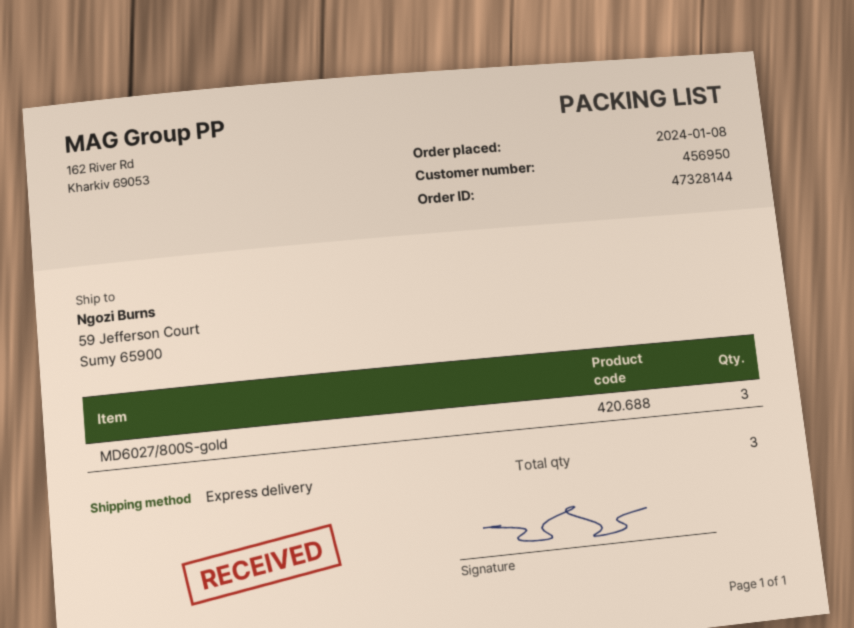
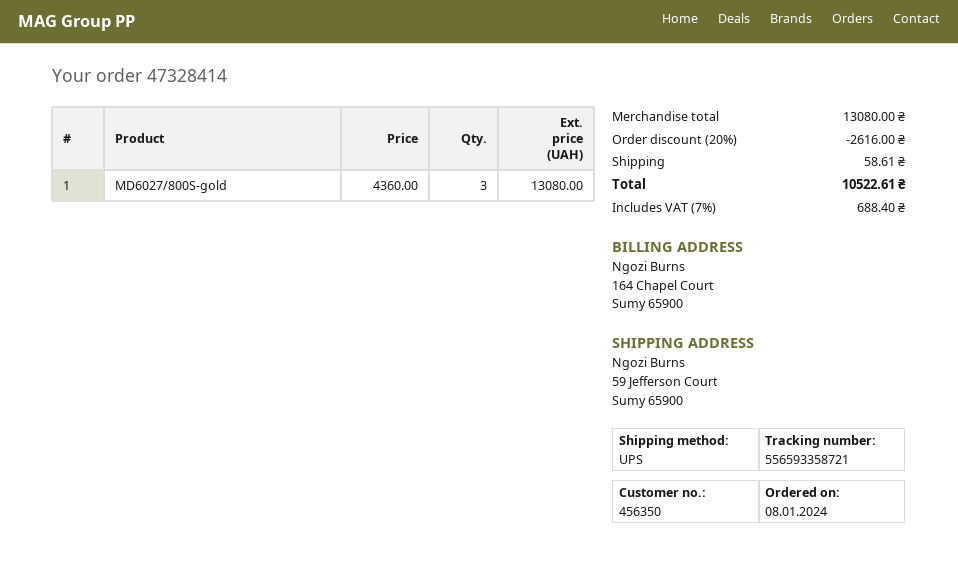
order number: 47328144 -> 47328414
customer number: 456950 -> 456350
shipping method: express -> UPS

